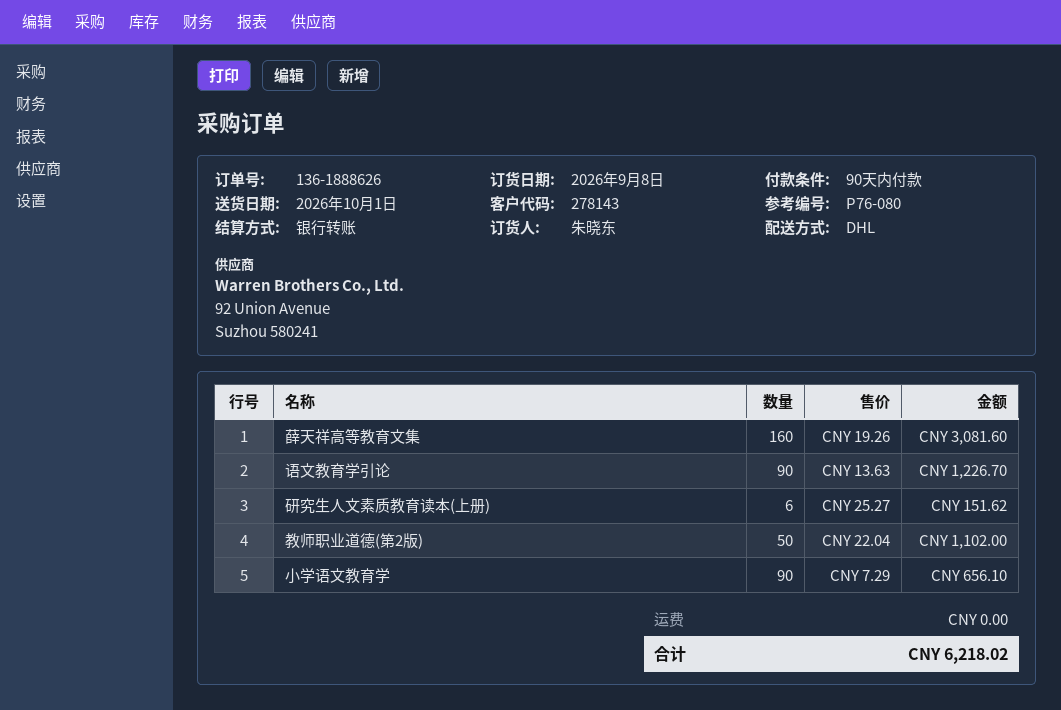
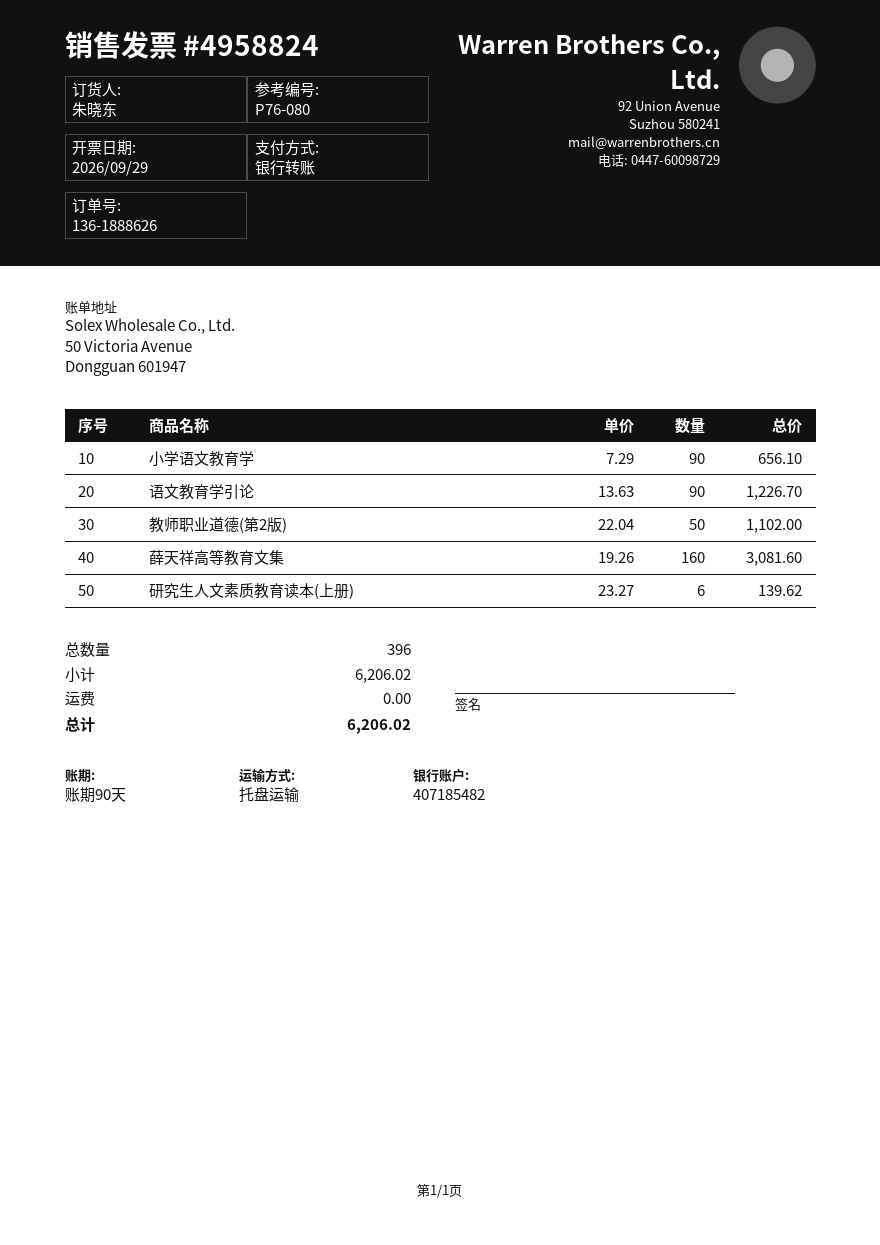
shipping method: DHL -> pallet freight
研究生人文素质教育读本(上册): 6 x 25.27 = 151.62 -> 6 x 23.27 = 139.62
total: 6218.02 -> 6206.02

